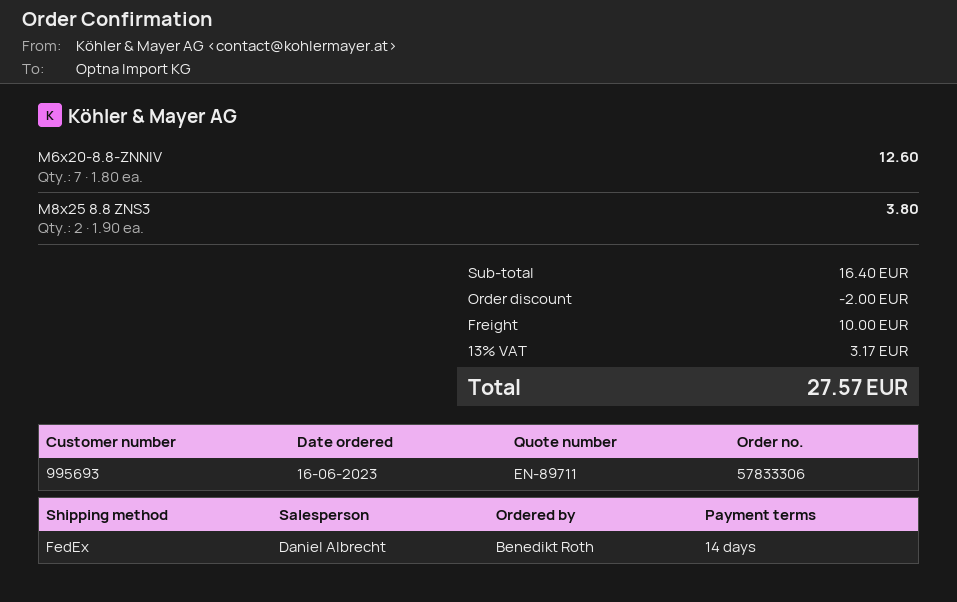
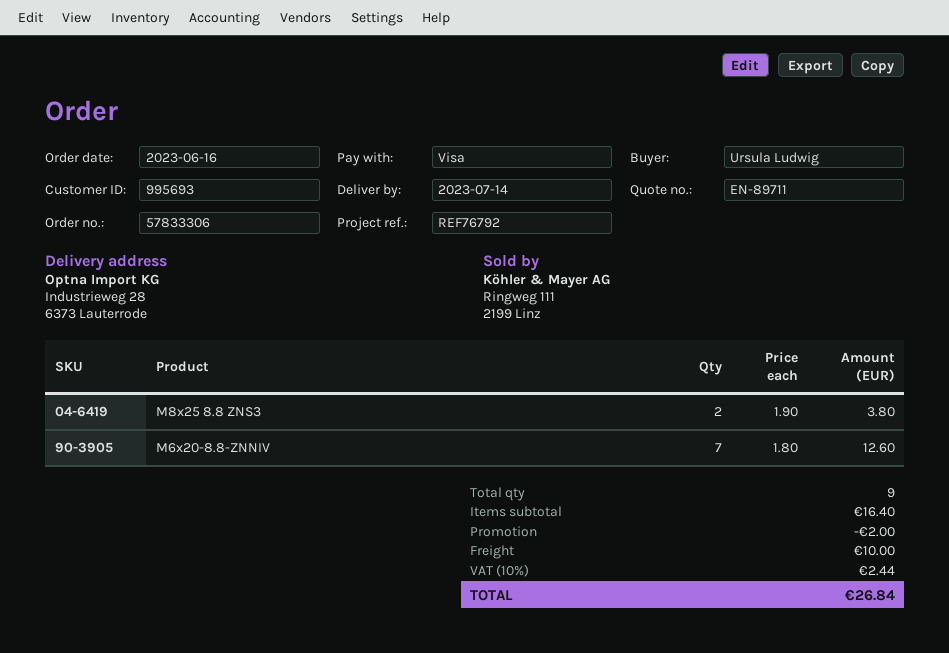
ordered by: Benedikt Roth -> Ursula Ludwig
tax: 13% = 3.17 -> 10% = 2.44
total: 27.57 -> 26.84

